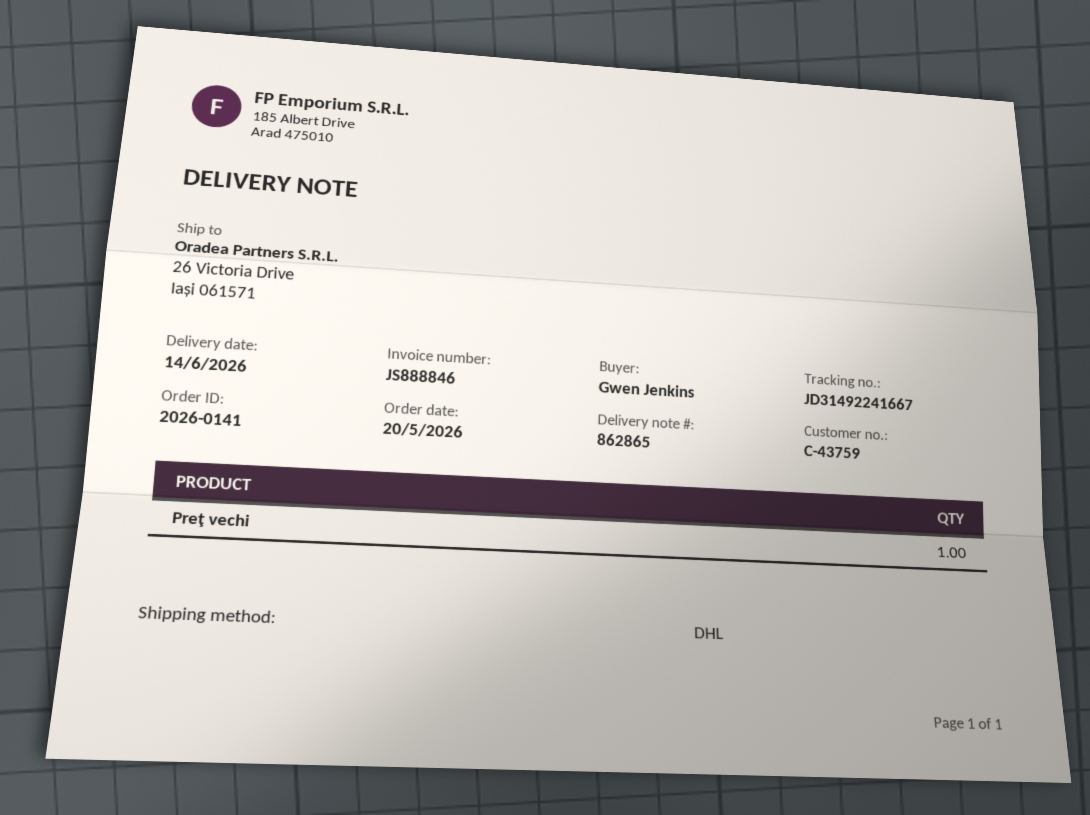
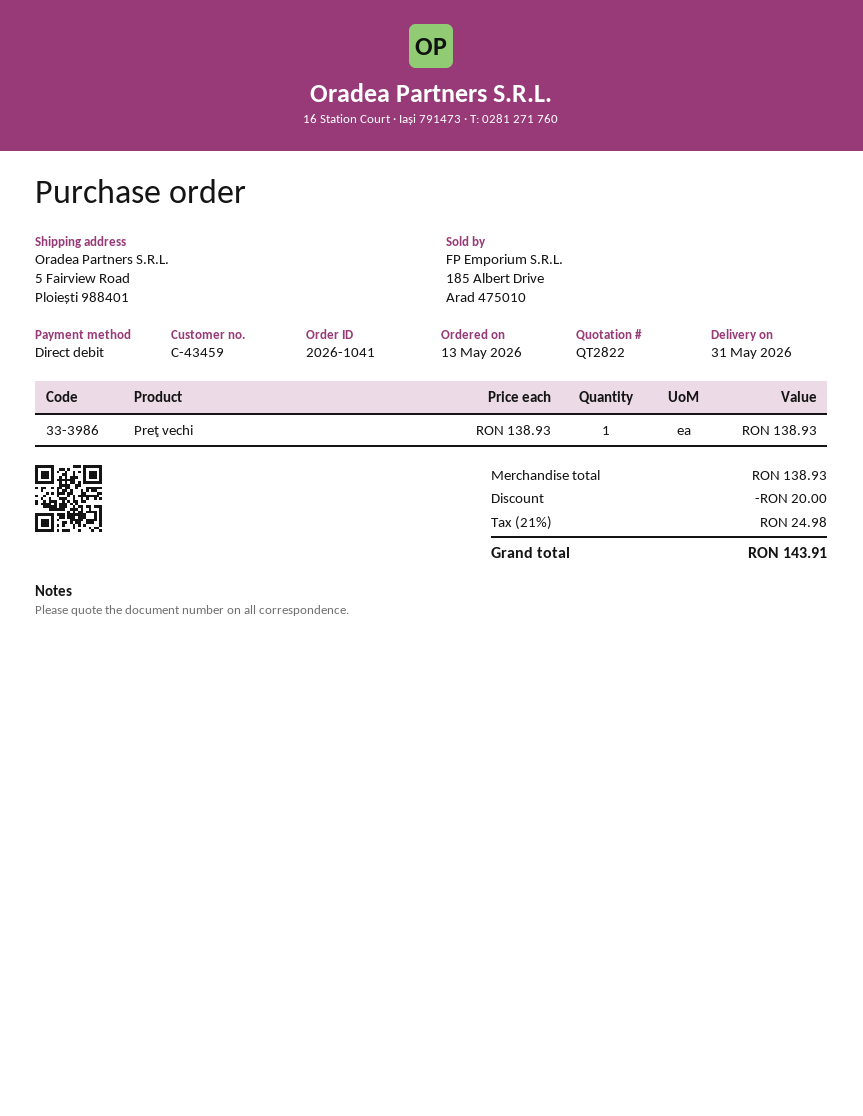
order number: 2026-0141 -> 2026-1041
order date: 2026-05-20 -> 2026-05-13
delivery date: 2026-06-14 -> 2026-05-31
customer number: C-43759 -> C-43459
ship to: 26 Victoria Drive, Iași 061571 -> 5 Fairview Road, Ploiești 988401

